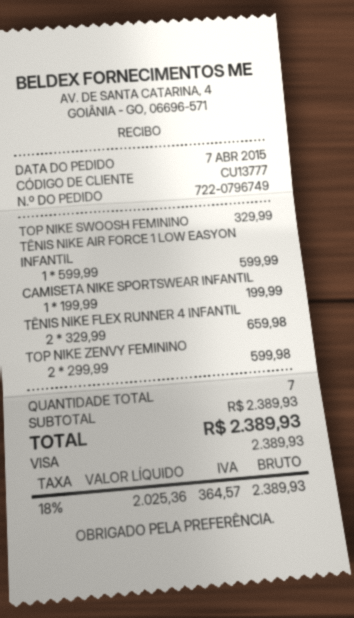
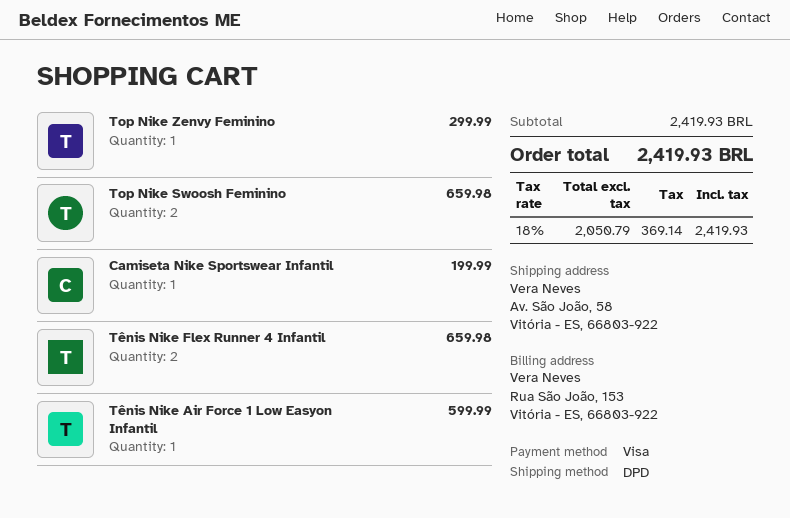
TOP NIKE SWOOSH FEMININO: 1 for 329.99 -> 2 for 659.98
TOP NIKE ZENVY FEMININO: 2 for 599.98 -> 1 for 299.99
subtotal: 2389.93 -> 2419.93
net: 2025.36 -> 2050.79
tax: 18% = 364.57 -> 18% = 369.14
total: 2389.93 -> 2419.93

